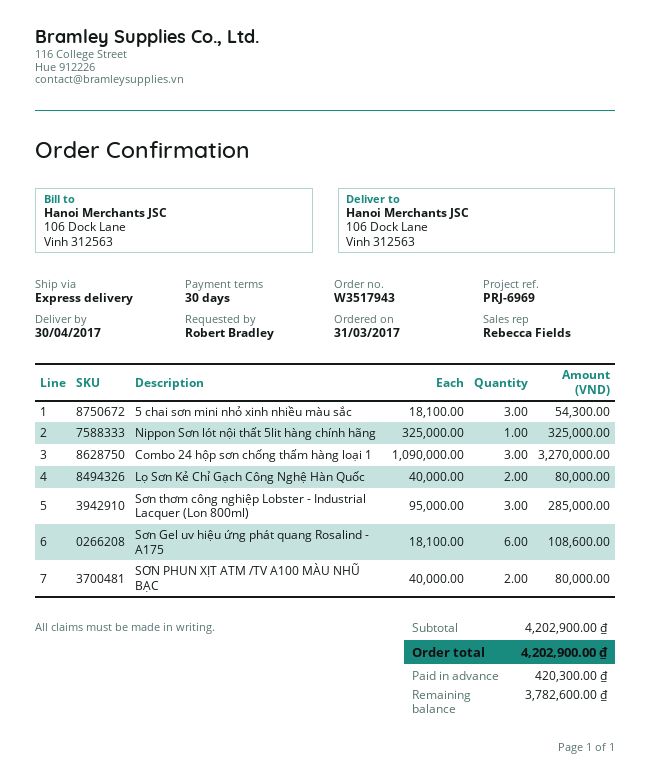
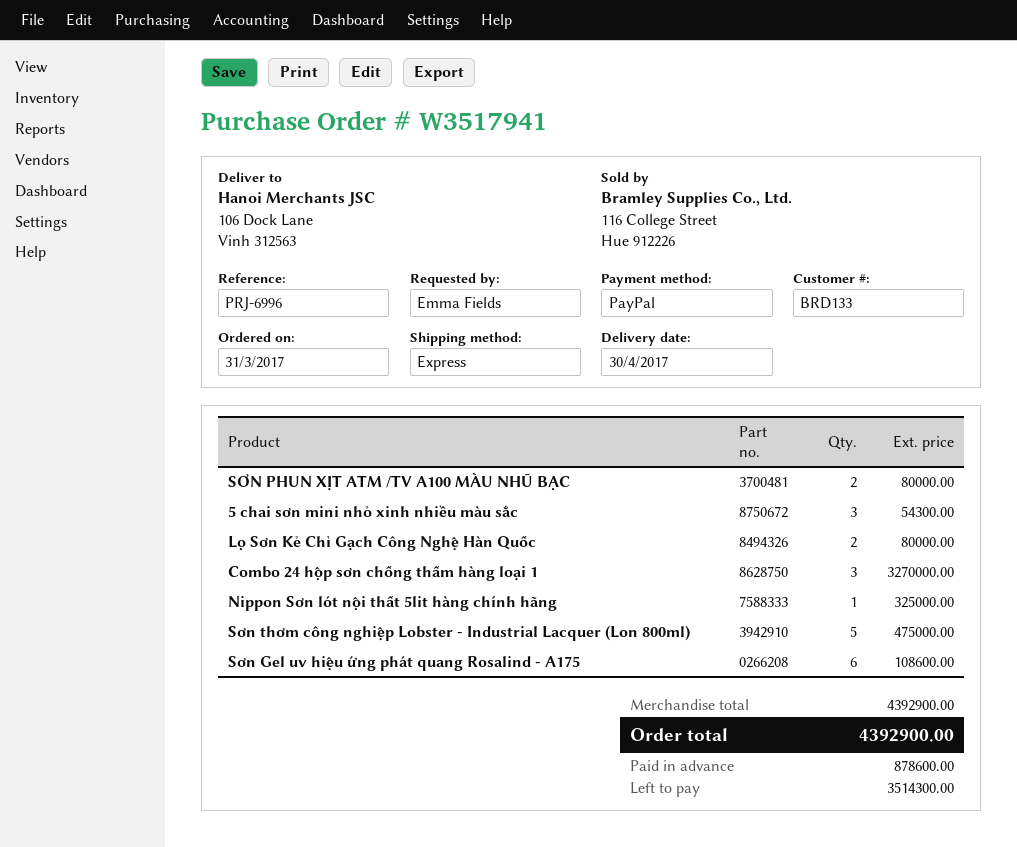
order number: W3517943 -> W3517941
reference: PRJ-6969 -> PRJ-6996
ordered by: Robert Bradley -> Emma Fields
Sơn thơm công nghiệp Lobster - Industrial Lacquer (Lon 800ml): 3 for 285000.00 -> 5 for 475000.00
subtotal: 4202900.00 -> 4392900.00
total: 4202900.00 -> 4392900.00
deposit: 420300.00 -> 878600.00
balance: 3782600.00 -> 3514300.00

